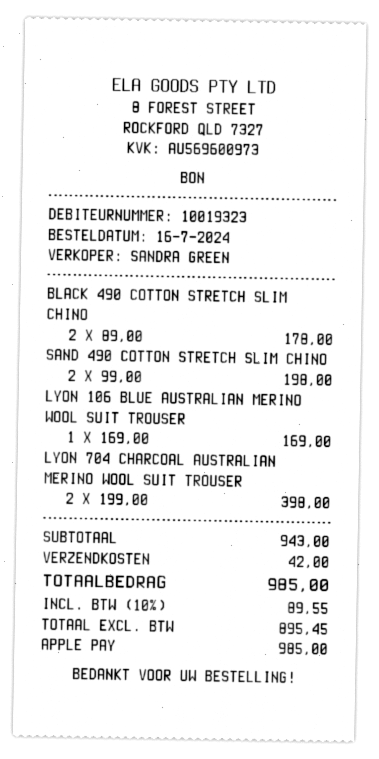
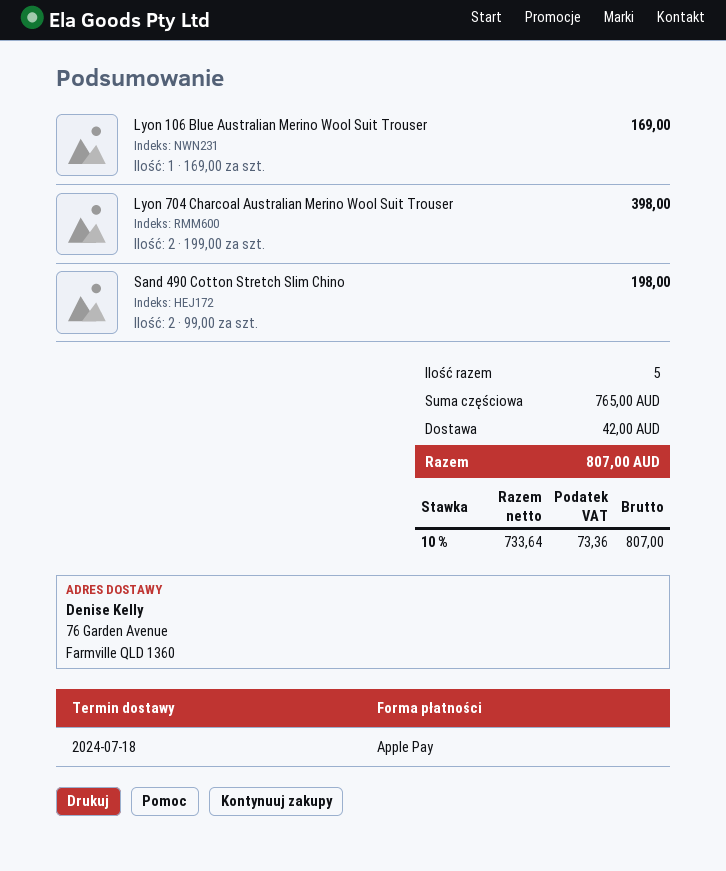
BLACK 490 COTTON STRETCH SLIM CHINO: 2 x 89.00 = 178.00 -> none
subtotal: 943.00 -> 765.00
net: 895.45 -> 733.64
tax: 10% = 89.55 -> 10% = 73.36
total: 985.00 -> 807.00

